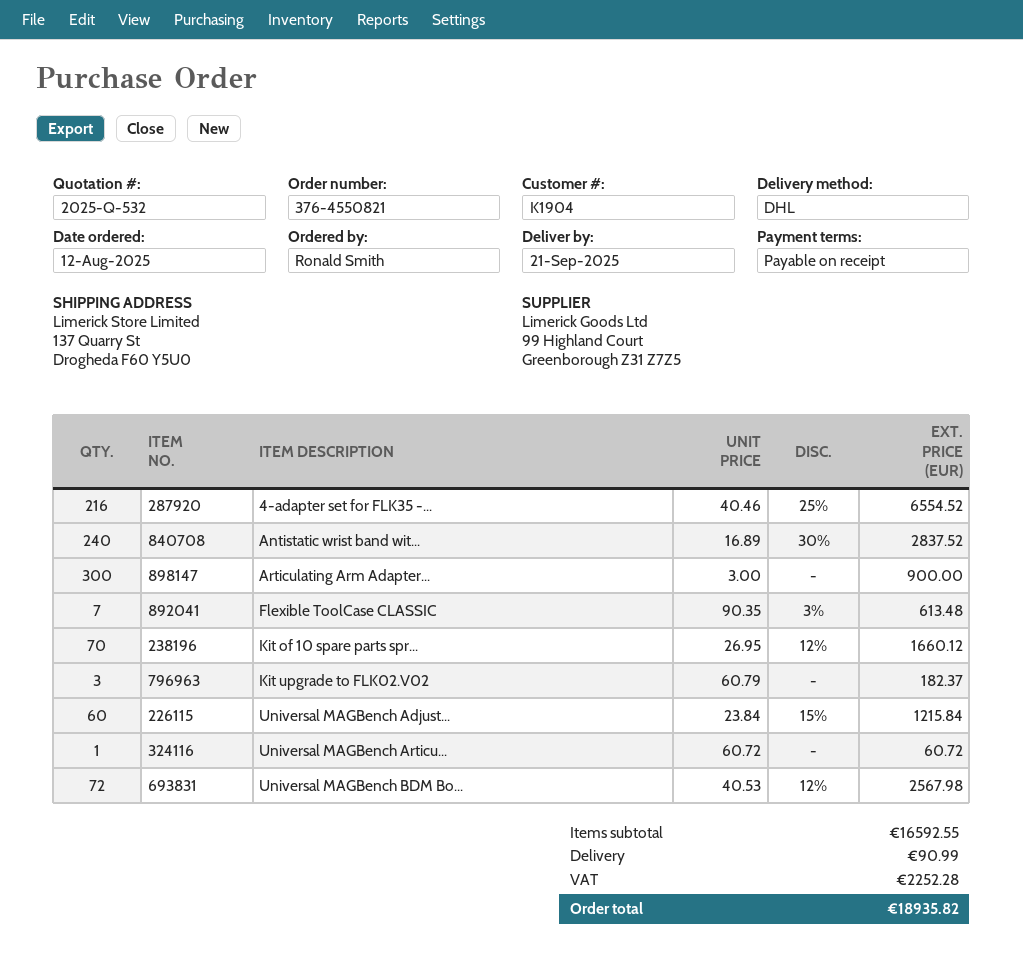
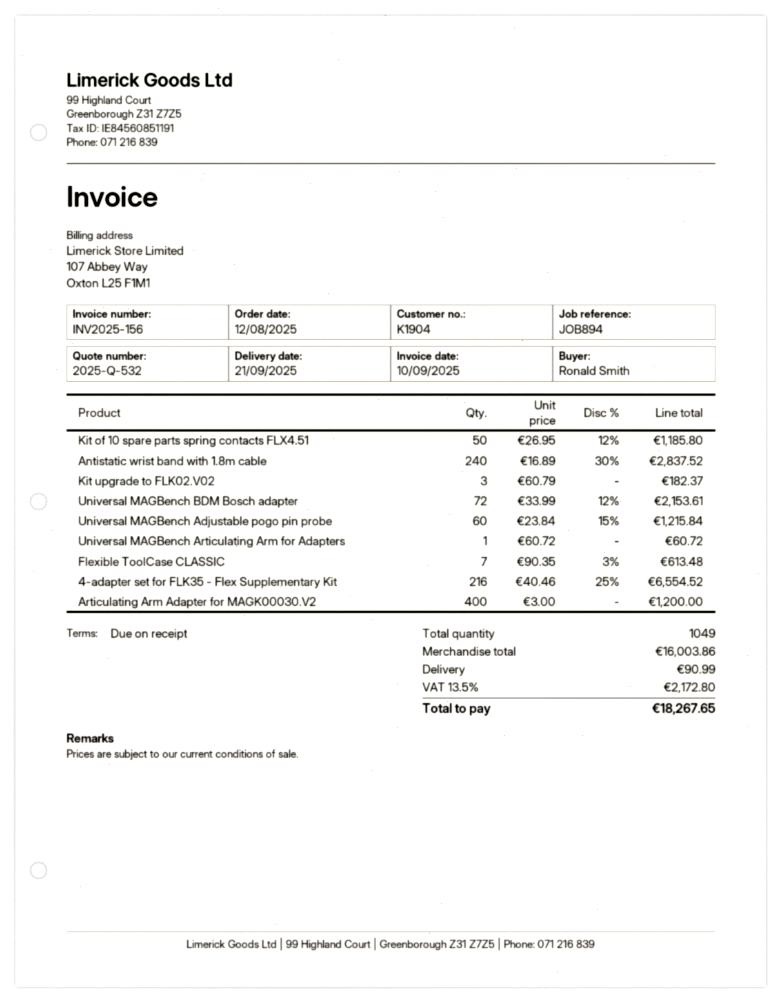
Articulating Arm Adapter...: 300 x 3.00 = 900.00 -> 400 x 3.00 = 1200.00
Kit of 10 spare parts spr...: 70 x 26.95 - 12% = 1660.12 -> 50 x 26.95 - 12% = 1185.80
Universal MAGBench BDM Bo...: 72 x 40.53 - 12% = 2567.98 -> 72 x 33.99 - 12% = 2153.61
subtotal: 16592.55 -> 16003.86
tax: 2252.28 -> 2172.80
total: 18935.82 -> 18267.65

